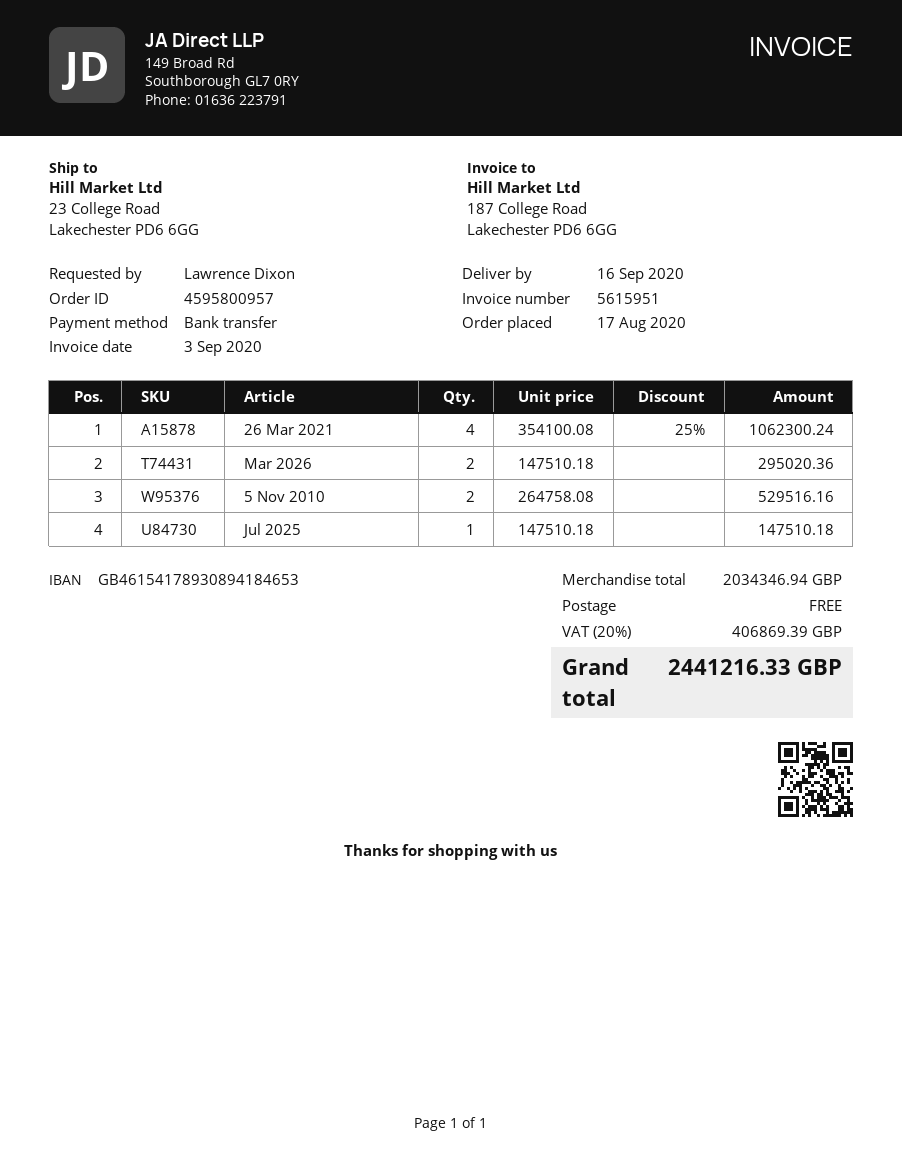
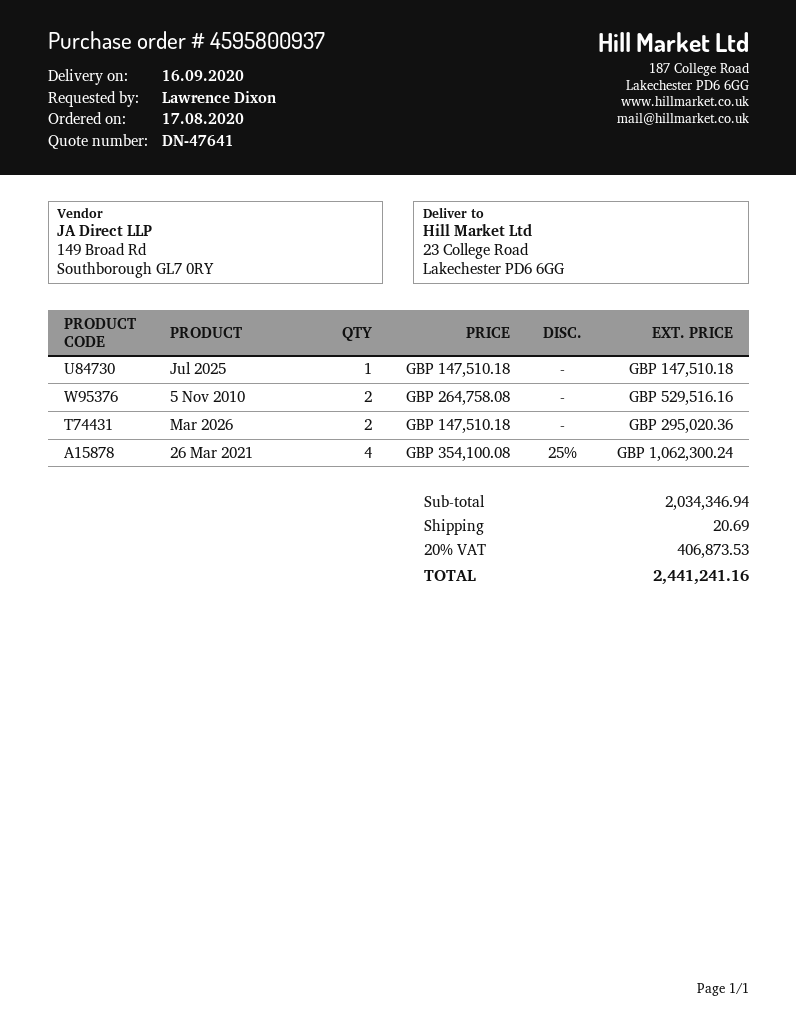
order number: 4595800957 -> 4595800937
shipping: 0.00 -> 20.69
tax: 20% = 406869.39 -> 20% = 406873.53
total: 2441216.33 -> 2441241.16

